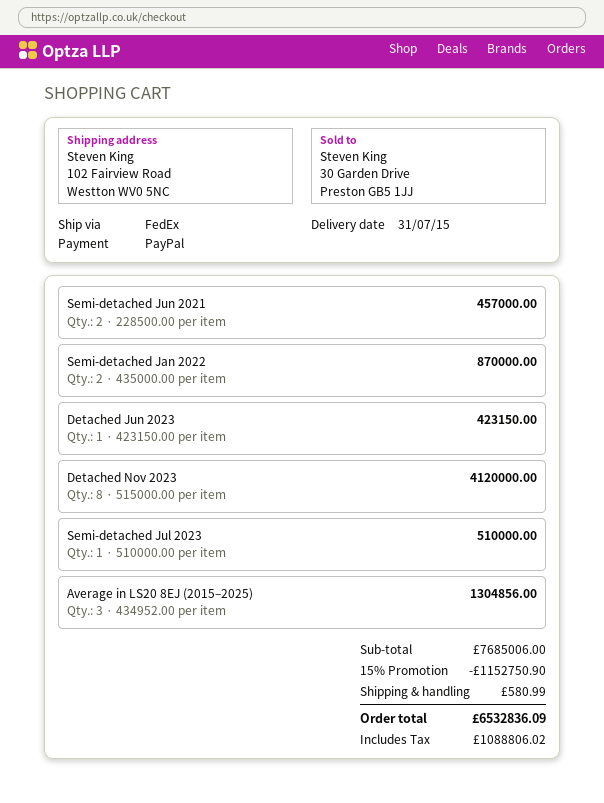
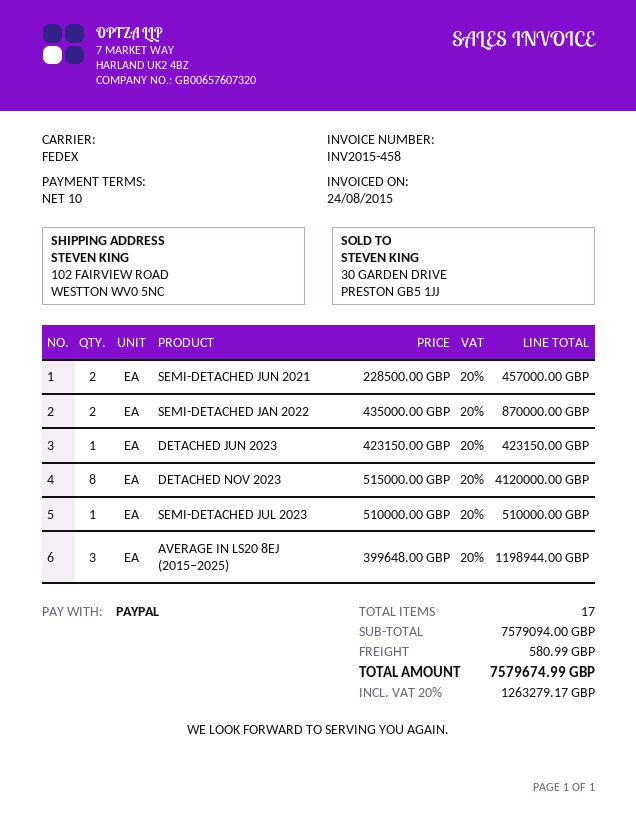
Average in LS20 8EJ (2015–2025): 3 x 434952.00 = 1304856.00 -> 3 x 399648.00 = 1198944.00
subtotal: 7685006.00 -> 7579094.00
discount: 15% = 1152750.90 -> none
tax: 1088806.02 -> 1263279.17
total: 6532836.09 -> 7579674.99

